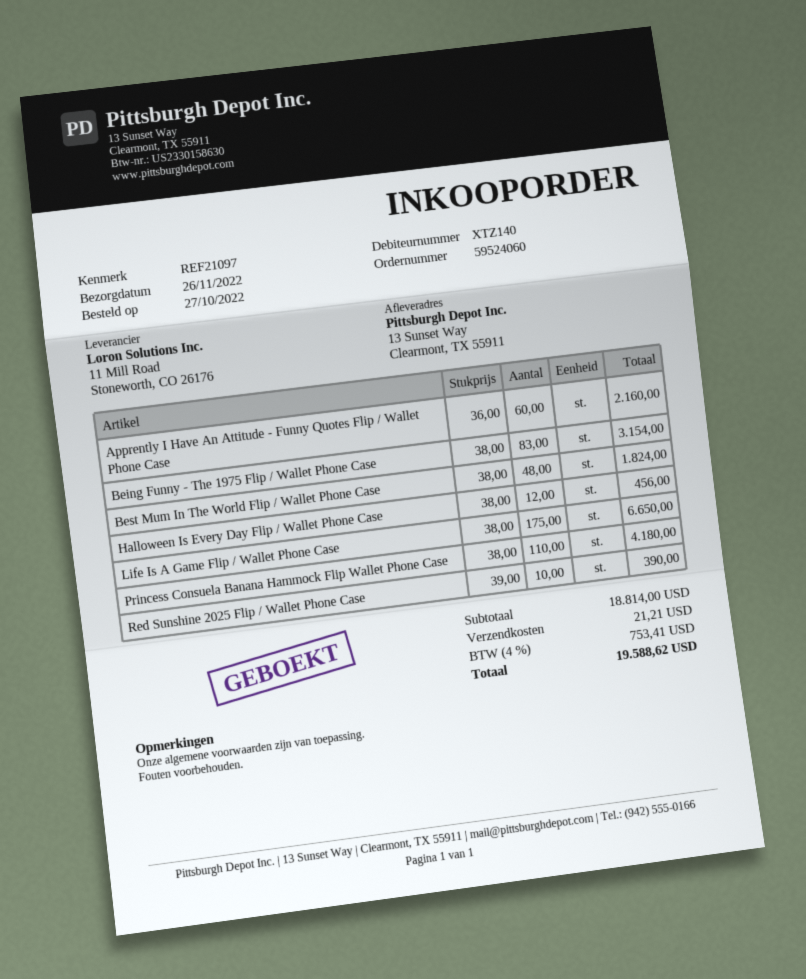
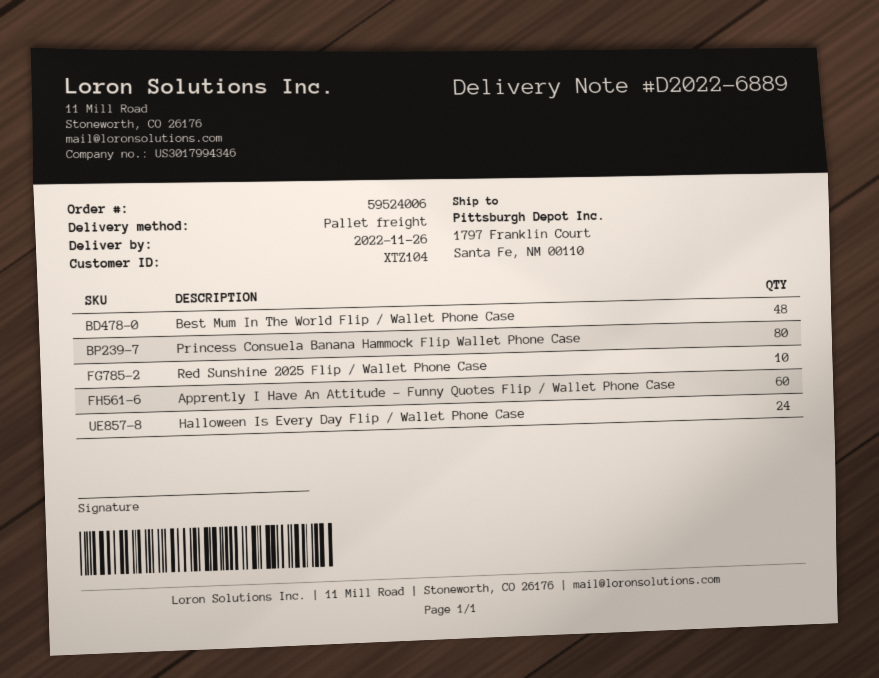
order number: 59524060 -> 59524006
customer number: XTZ140 -> XTZ104
ship to: 13 Sunset Way, Clearmont, TX 55911 -> 1797 Franklin Court, Santa Fe, NM 00110
Being Funny - The 1975 Flip / Wallet Phone Case: 83 -> none
Halloween Is Every Day Flip / Wallet Phone Case: 12 -> 24
Life Is A Game Flip / Wallet Phone Case: 175 -> none
Princess Consuela Banana Hammock Flip Wallet Phone Case: 110 -> 80

